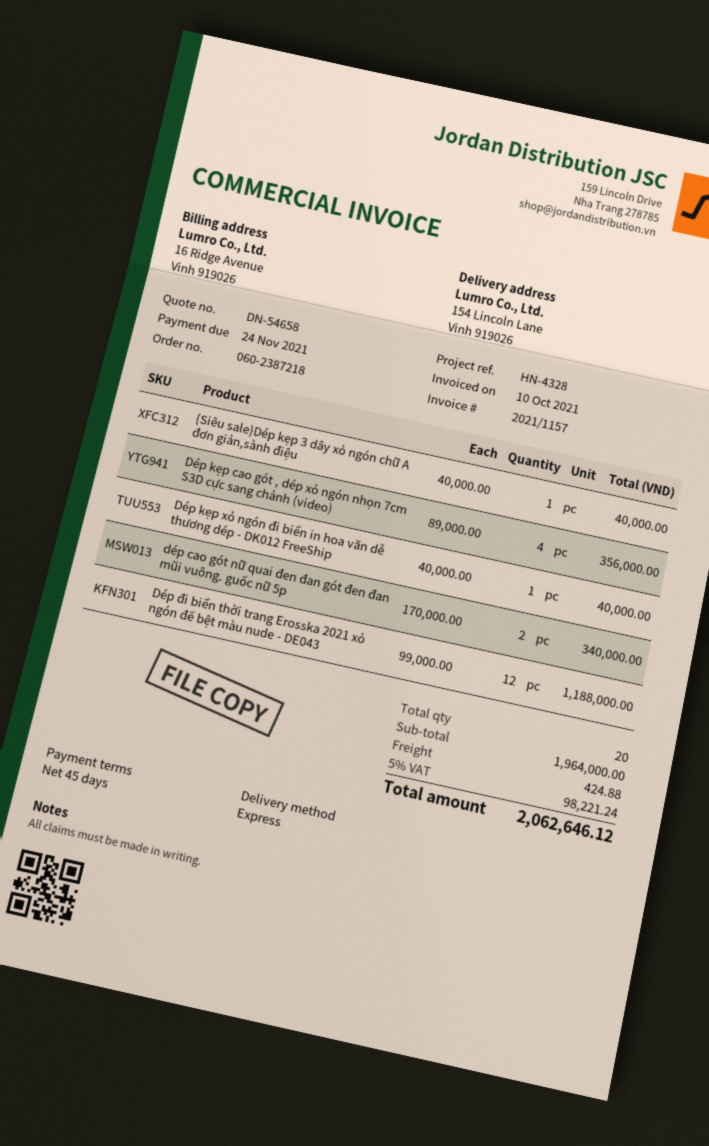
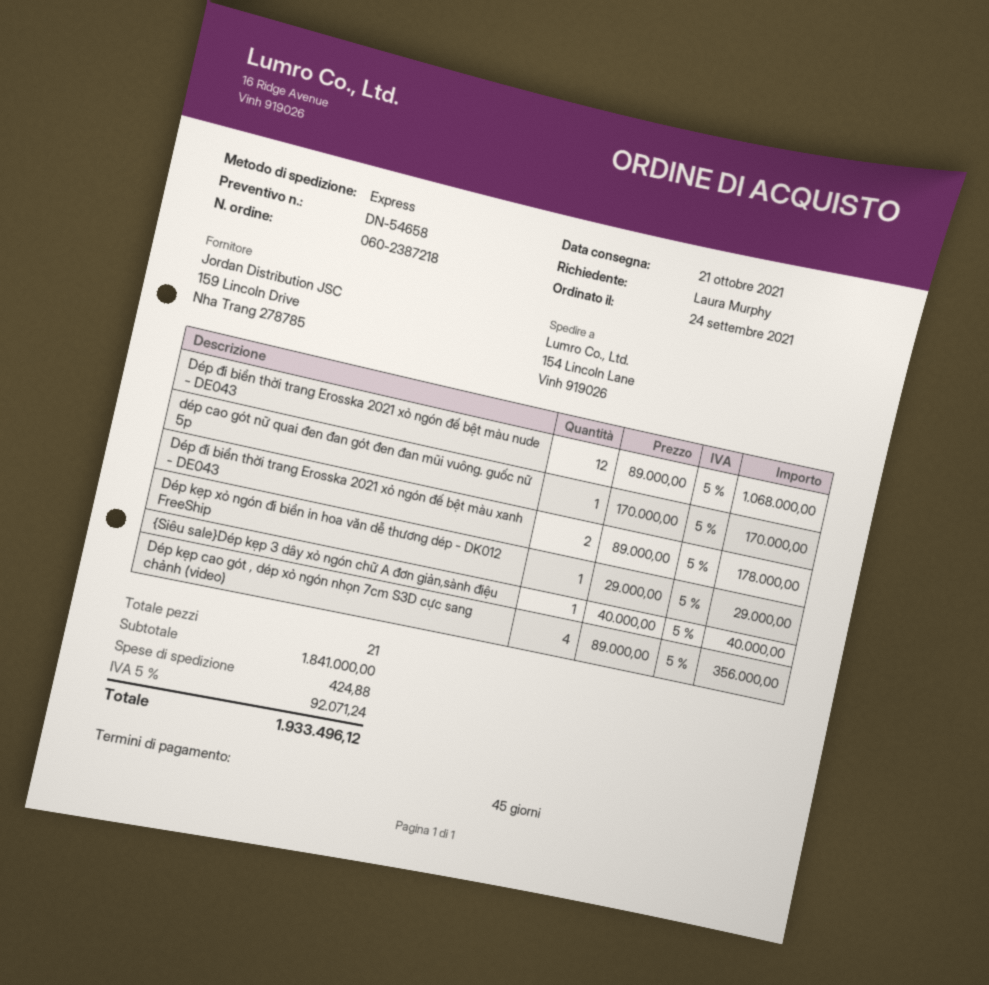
Dép kẹp xỏ ngón đi biển in hoa văn dễ thương dép - DK012 FreeShip: 1 x 40000.00 = 40000.00 -> 1 x 29000.00 = 29000.00
dép cao gót nữ quai đen đan gót đen đan mũi vuông. guốc nữ 5p: 2 x 170000.00 = 340000.00 -> 1 x 170000.00 = 170000.00
Dép đi biển thời trang Erosska 2021 xỏ ngón đế bệt màu nude - DE043: 12 x 99000.00 = 1188000.00 -> 12 x 89000.00 = 1068000.00
Dép đi biển thời trang Erosska 2021 xỏ ngón đế bệt màu xanh - DE043: none -> 2 x 89000.00 = 178000.00
total quantity: 20 -> 21
subtotal: 1964000.00 -> 1841000.00
tax: 5% = 98221.24 -> 5% = 92071.24
total: 2062646.12 -> 1933496.12

